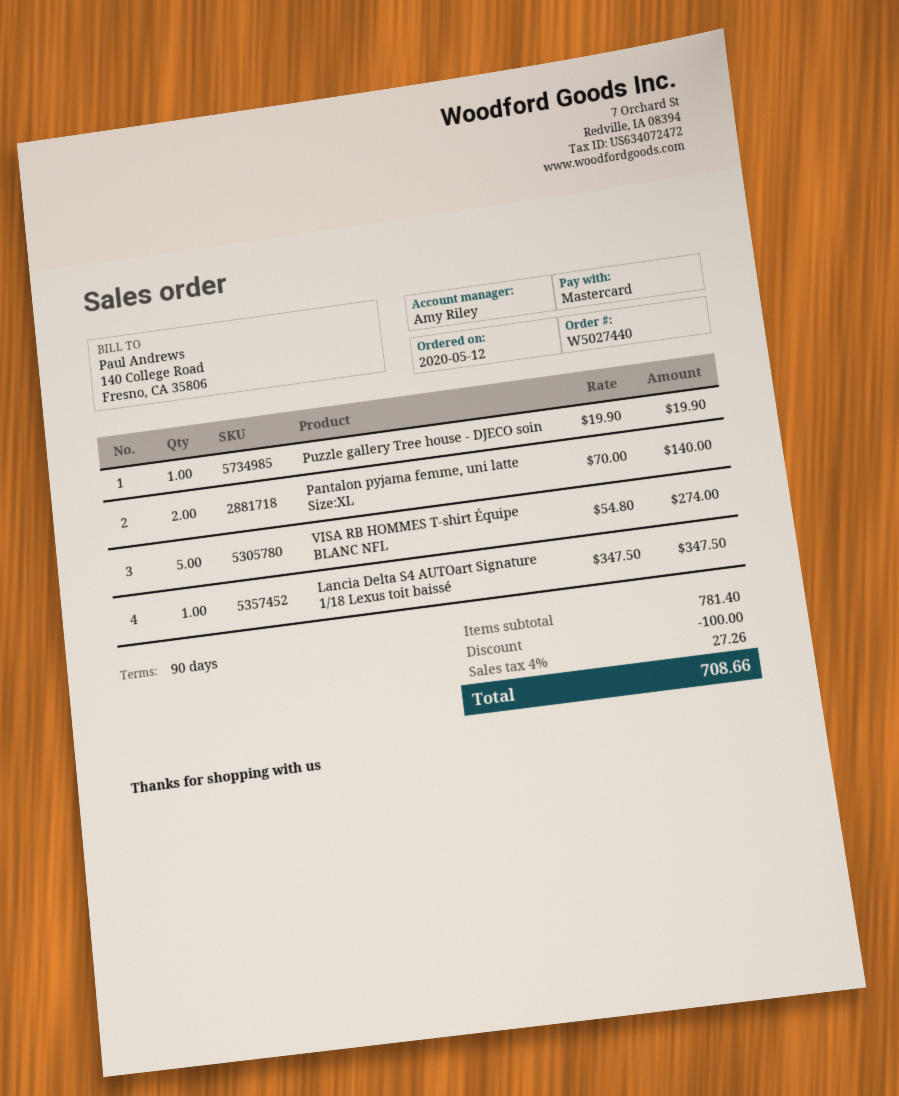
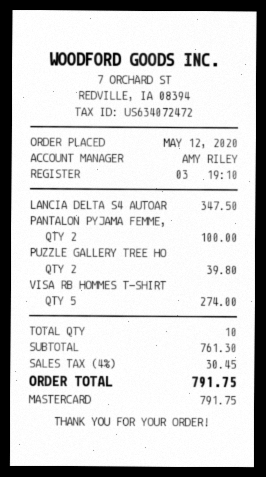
Puzzle gallery Tree house - DJECO soin: 1 for 19.90 -> 2 for 39.80
Pantalon pyjama femme, uni latte Size:XL: 2 for 140.00 -> 2 for 100.00
subtotal: 781.40 -> 761.30
discount: 100.00 -> none
tax: 4% = 27.26 -> 4% = 30.45
total: 708.66 -> 791.75

